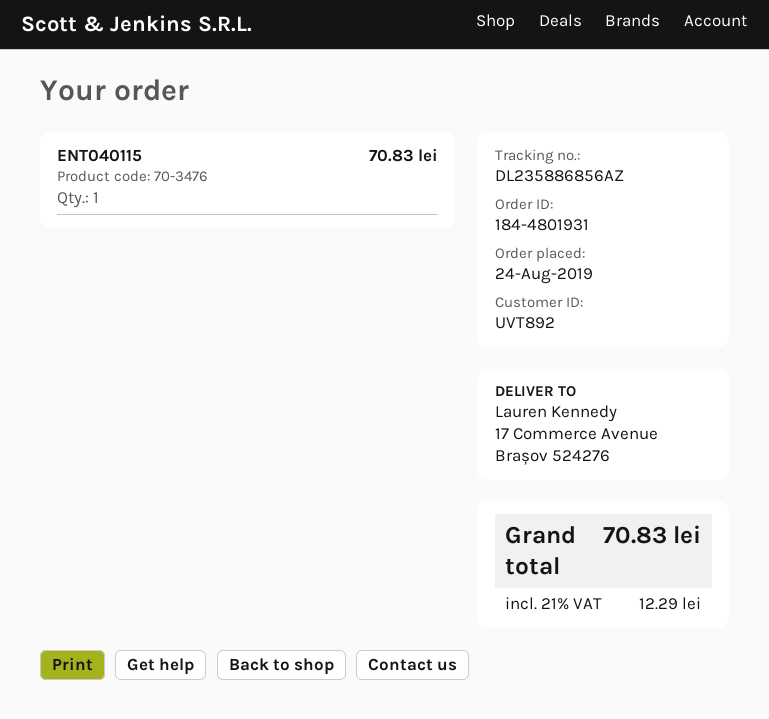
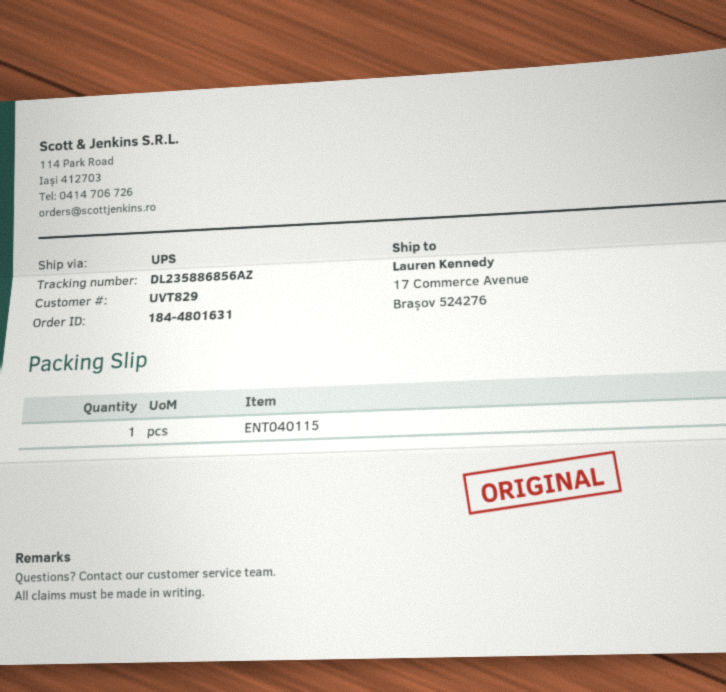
order number: 184-4801931 -> 184-4801631
customer number: UVT892 -> UVT829

